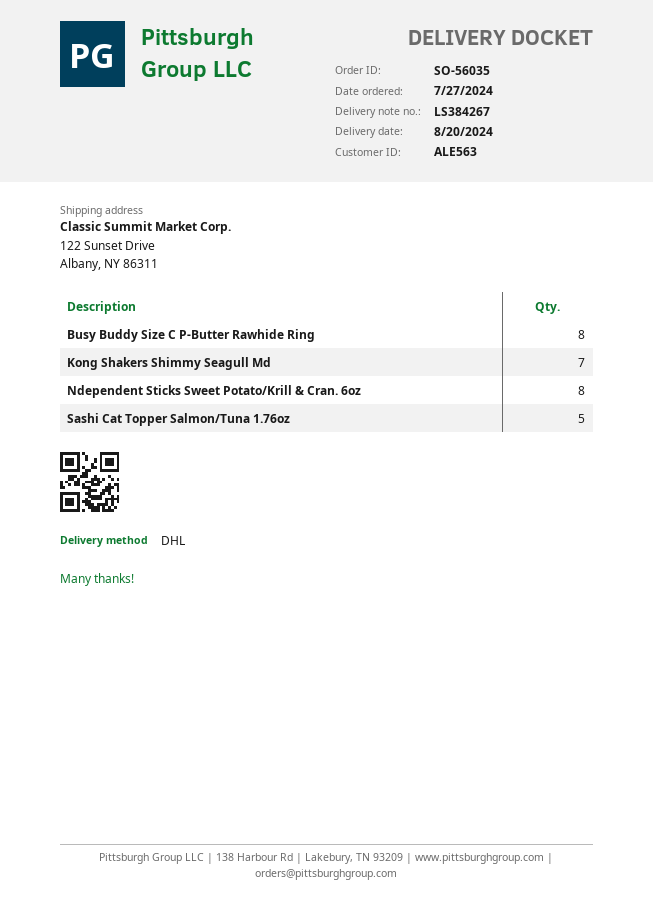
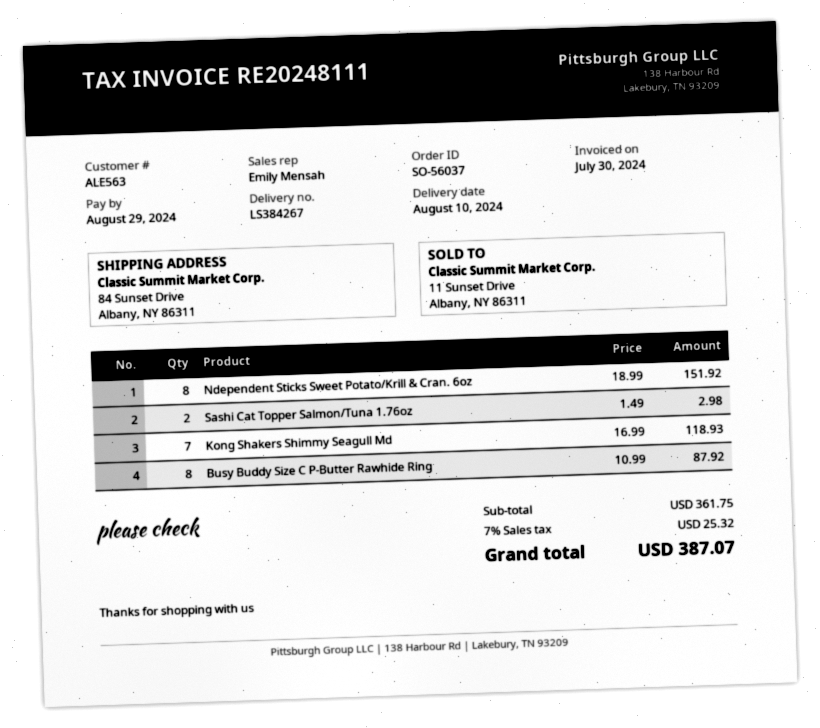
order number: SO-56035 -> SO-56037
delivery date: 2024-08-20 -> 2024-08-10
ship to: 122 Sunset Drive, Albany, NY 86311 -> 84 Sunset Drive, Albany, NY 86311
Sashi Cat Topper Salmon/Tuna 1.76oz: 5 -> 2

